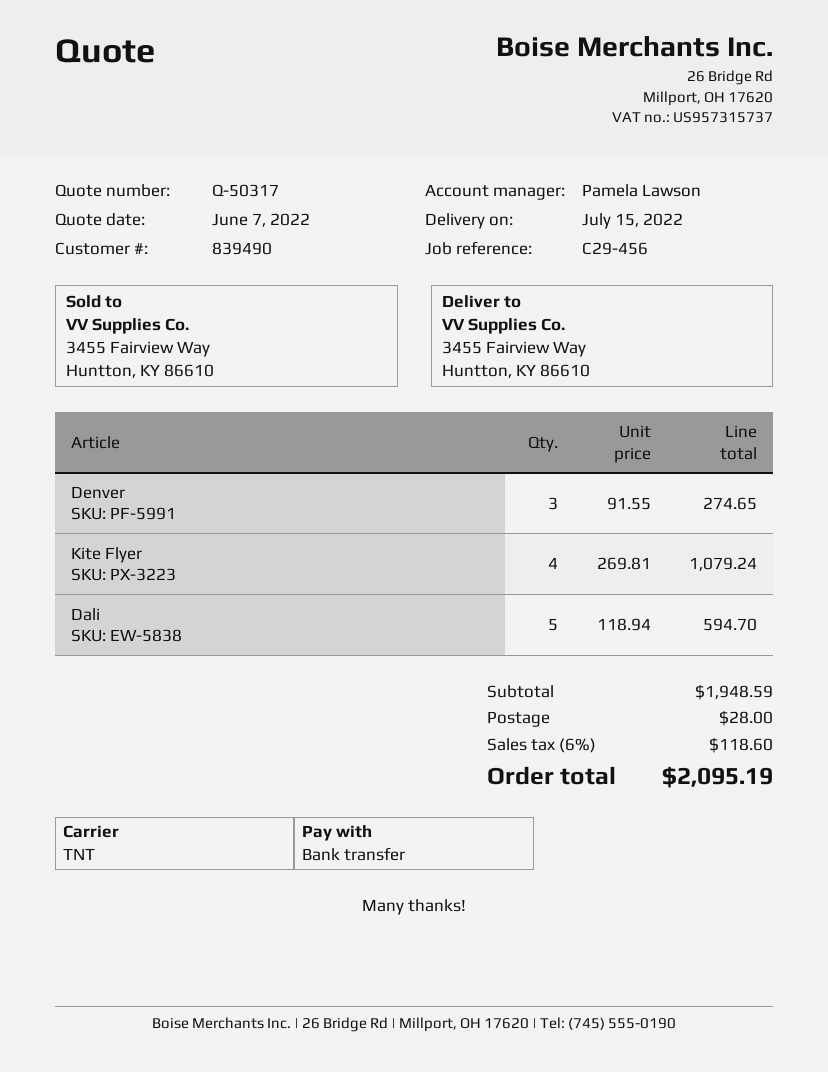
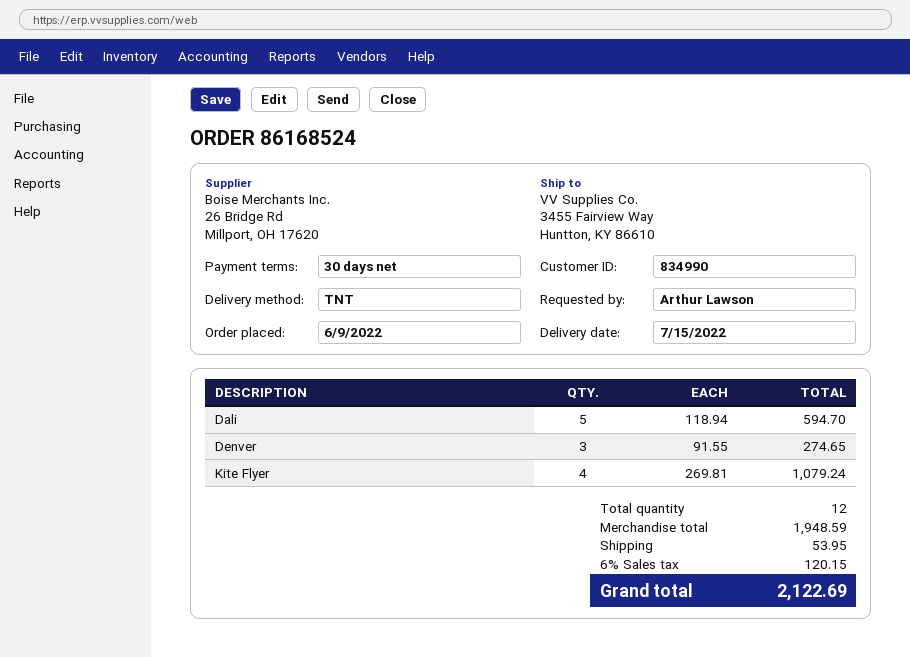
customer number: 839490 -> 834990
shipping: 28.00 -> 53.95
tax: 6% = 118.60 -> 6% = 120.15
total: 2095.19 -> 2122.69

